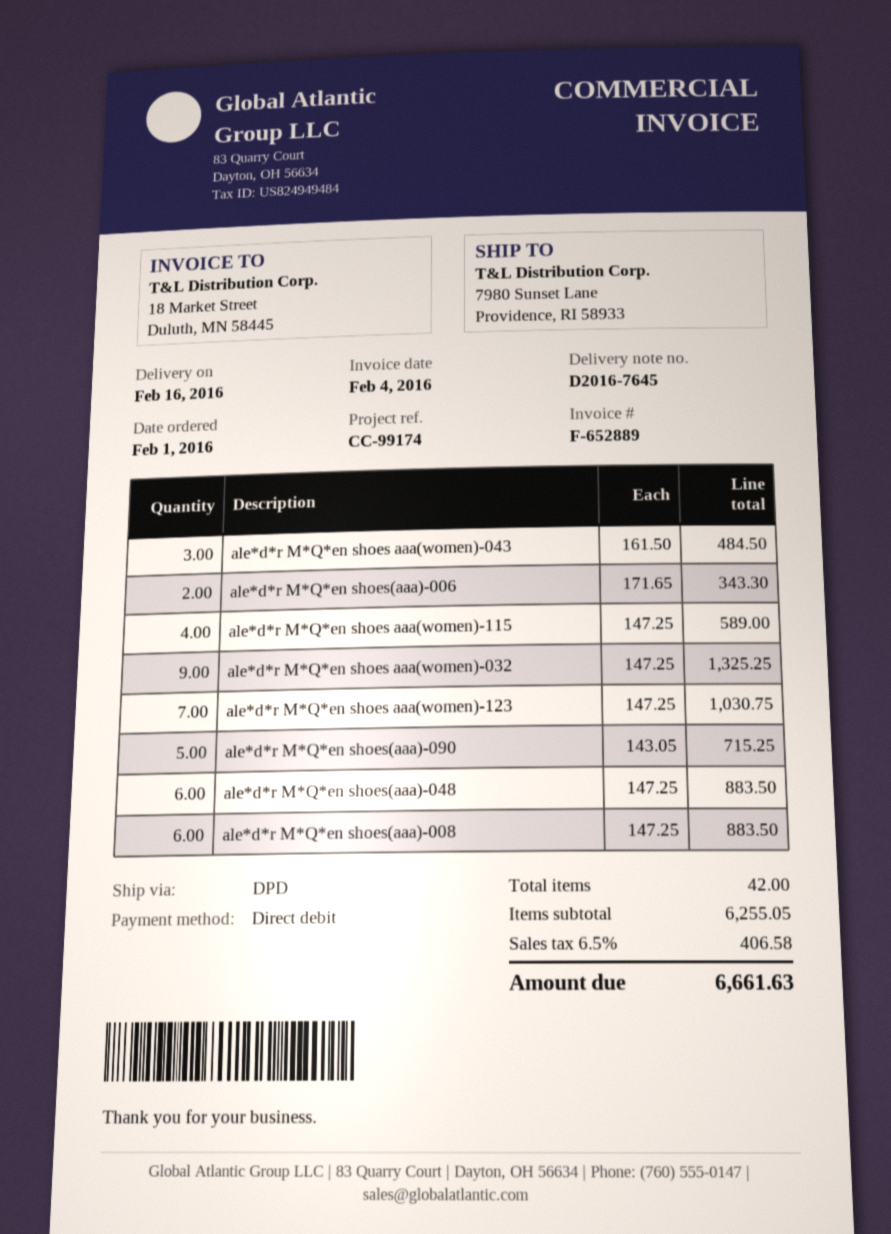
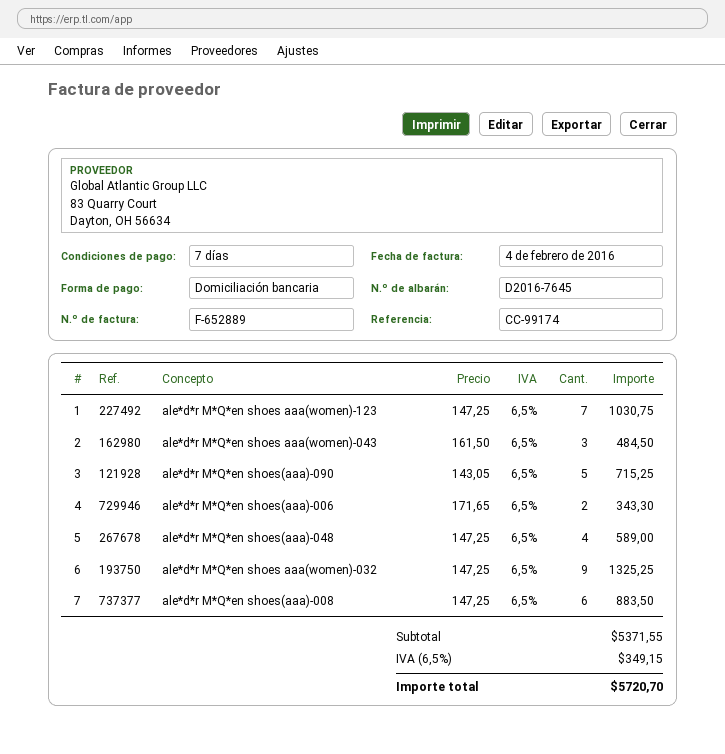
ale*d*r M*Q*en shoes aaa(women)-115: 4 x 147.25 = 589.00 -> none
ale*d*r M*Q*en shoes(aaa)-048: 6 x 147.25 = 883.50 -> 4 x 147.25 = 589.00
subtotal: 6255.05 -> 5371.55
tax: 6.5% = 406.58 -> 6.5% = 349.15
total: 6661.63 -> 5720.70

